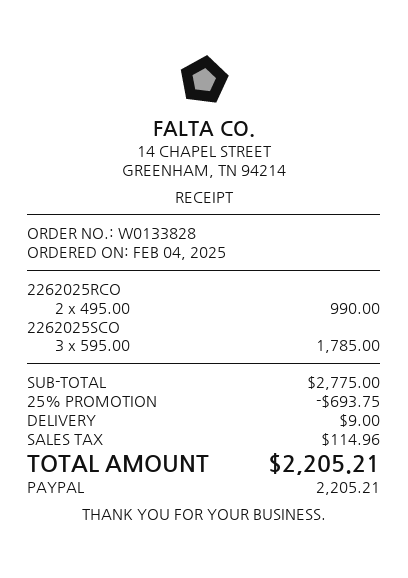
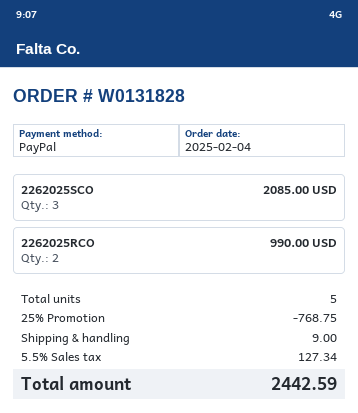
order number: W0133828 -> W0131828
2262025SCO: 3 for 1785.00 -> 3 for 2085.00
discount: 25% = 693.75 -> 25% = 768.75
tax: 114.96 -> 127.34
total: 2205.21 -> 2442.59

